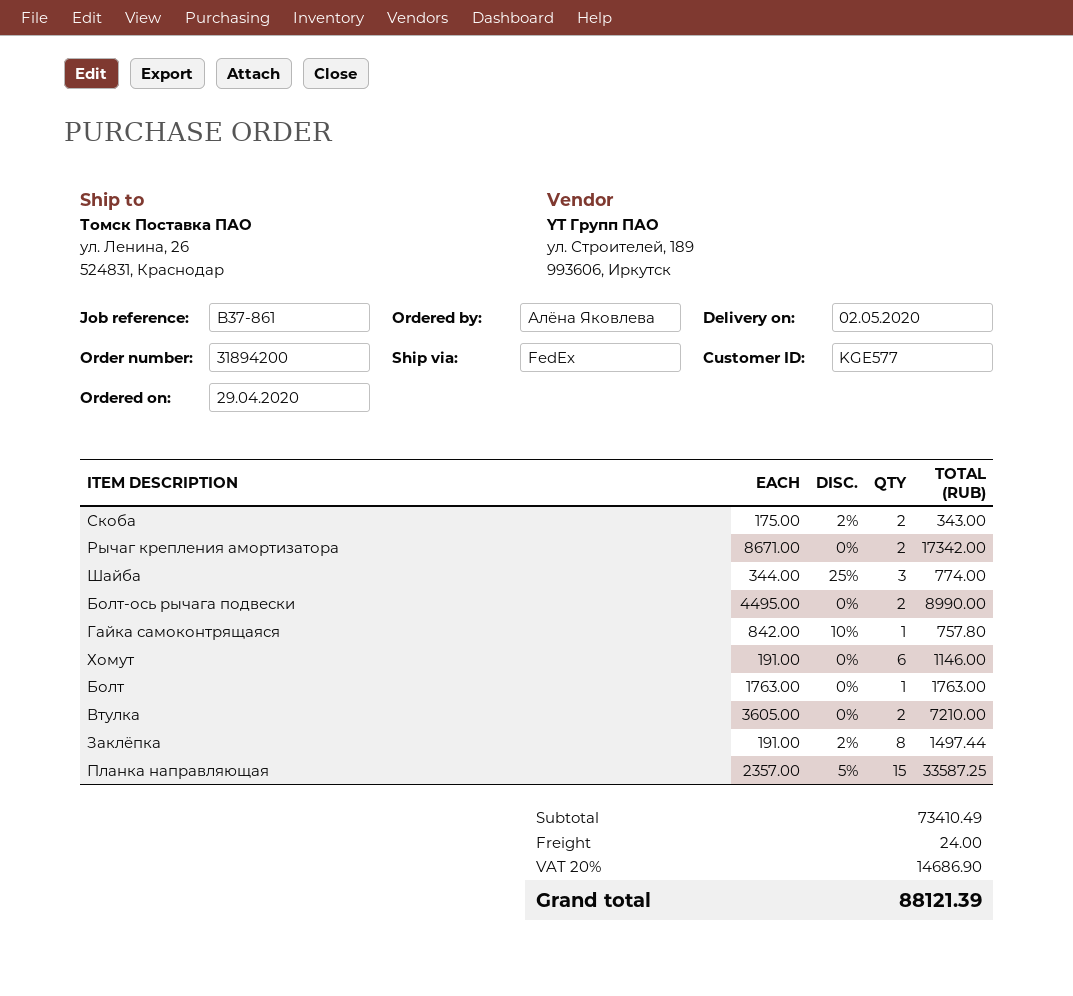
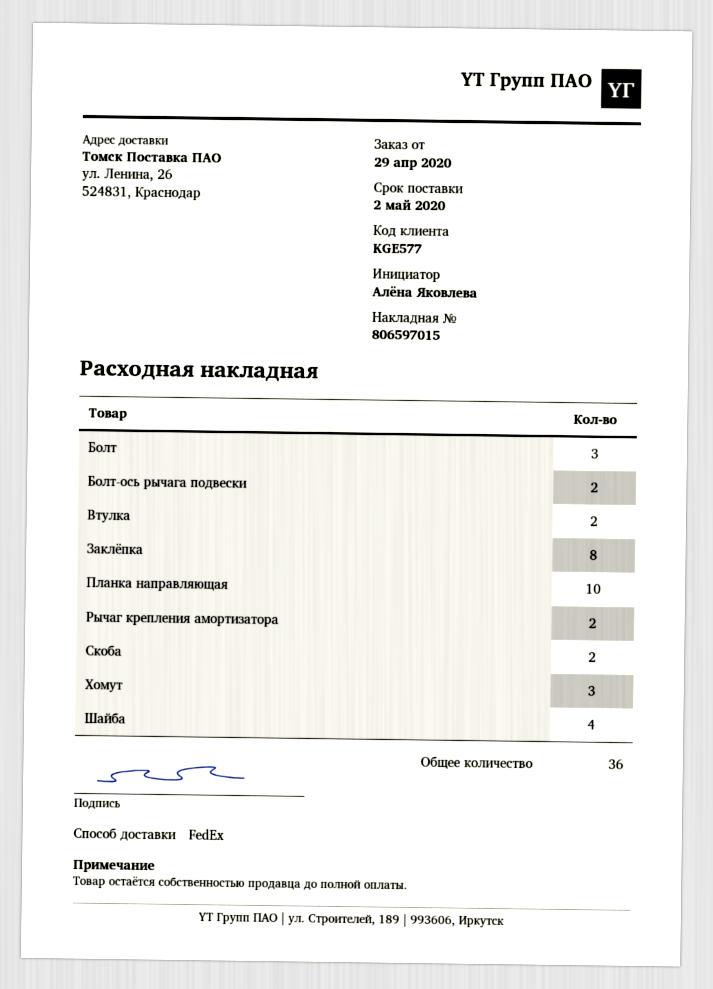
Шайба: 3 -> 4
Гайка самоконтрящаяся: 1 -> none
Хомут: 6 -> 3
Болт: 1 -> 3
Планка направляющая: 15 -> 10

